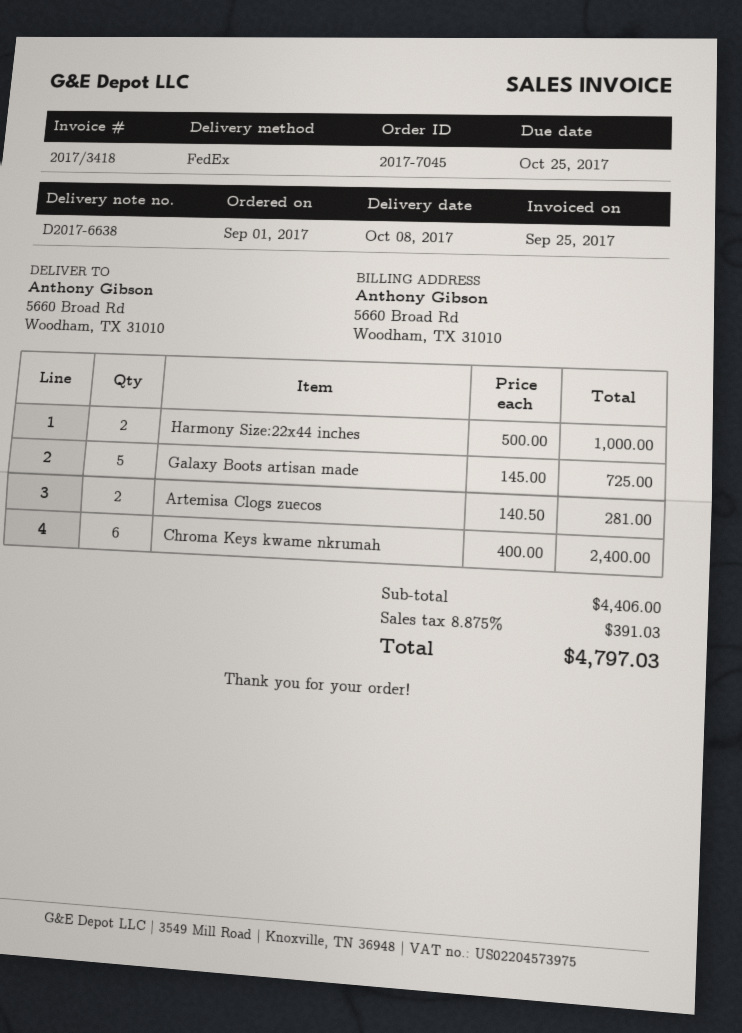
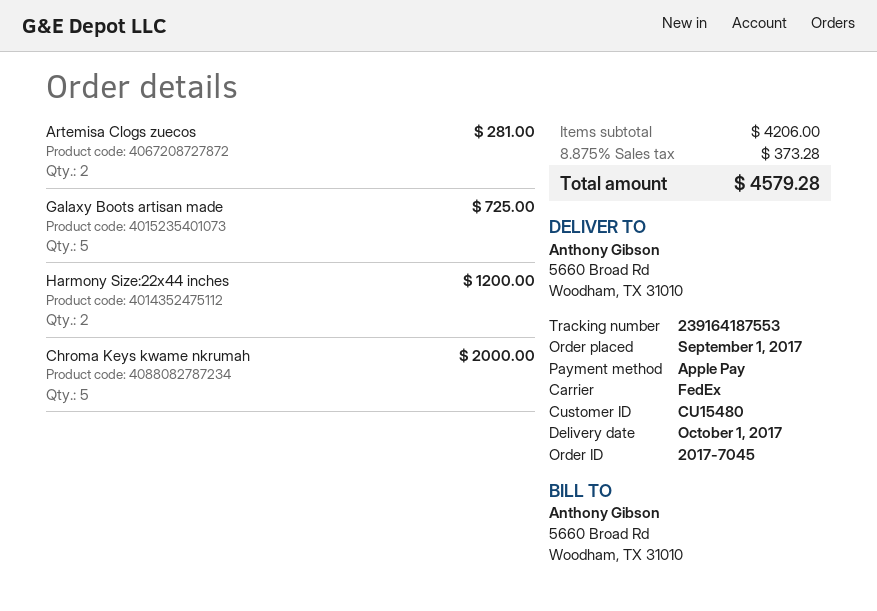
delivery date: 2017-10-08 -> 2017-10-01
Harmony Size:22x44 inches: 2 for 1000.00 -> 2 for 1200.00
Chroma Keys kwame nkrumah: 6 for 2400.00 -> 5 for 2000.00
subtotal: 4406.00 -> 4206.00
tax: 8.875% = 391.03 -> 8.875% = 373.28
total: 4797.03 -> 4579.28

